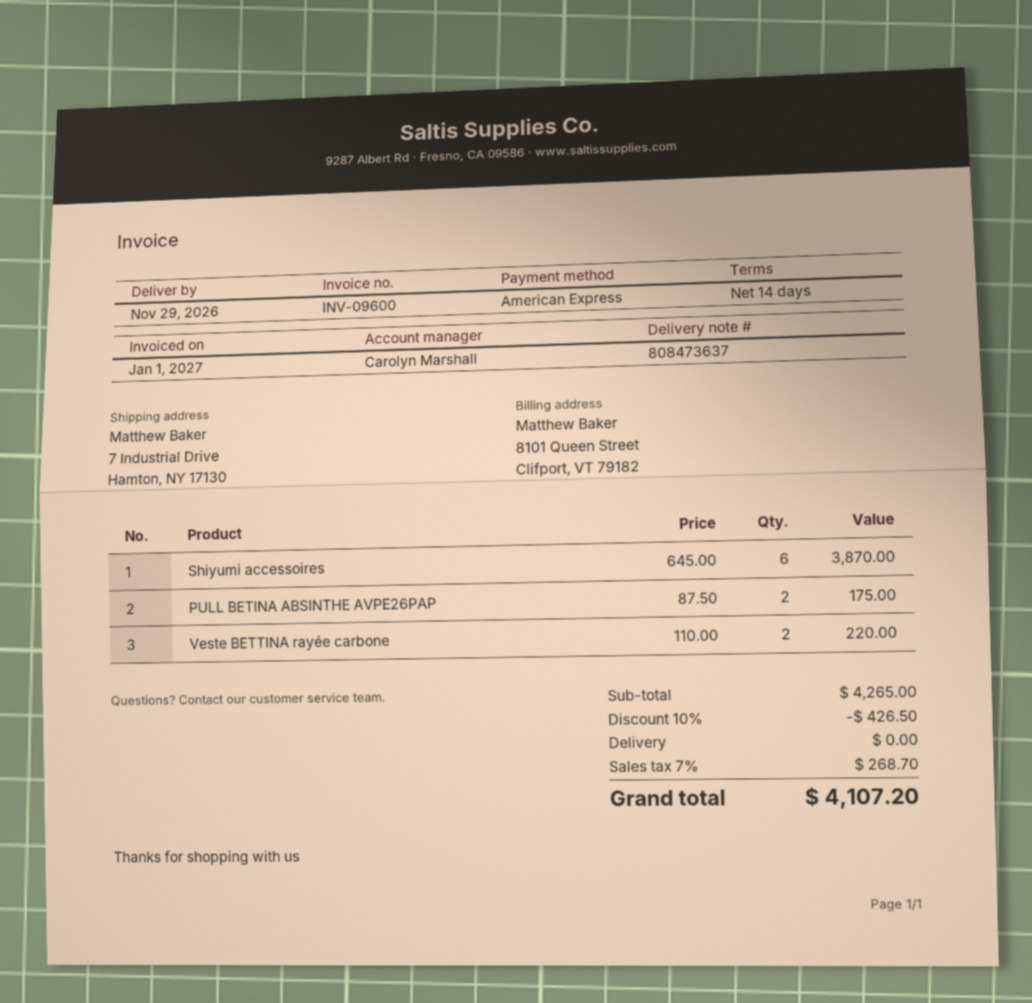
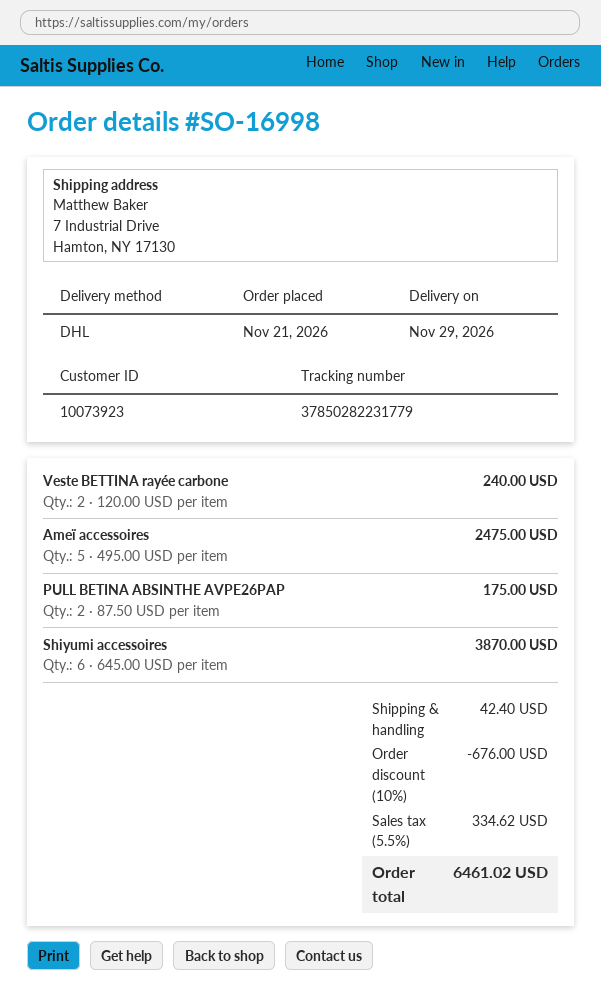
Veste BETTINA rayée carbone: 2 x 110.00 = 220.00 -> 2 x 120.00 = 240.00
Ameï accessoires: none -> 5 x 495.00 = 2475.00
discount: 10% = 426.50 -> 10% = 676.00
shipping: 0.00 -> 42.40
tax: 7% = 268.70 -> 5.5% = 334.62
total: 4107.20 -> 6461.02

